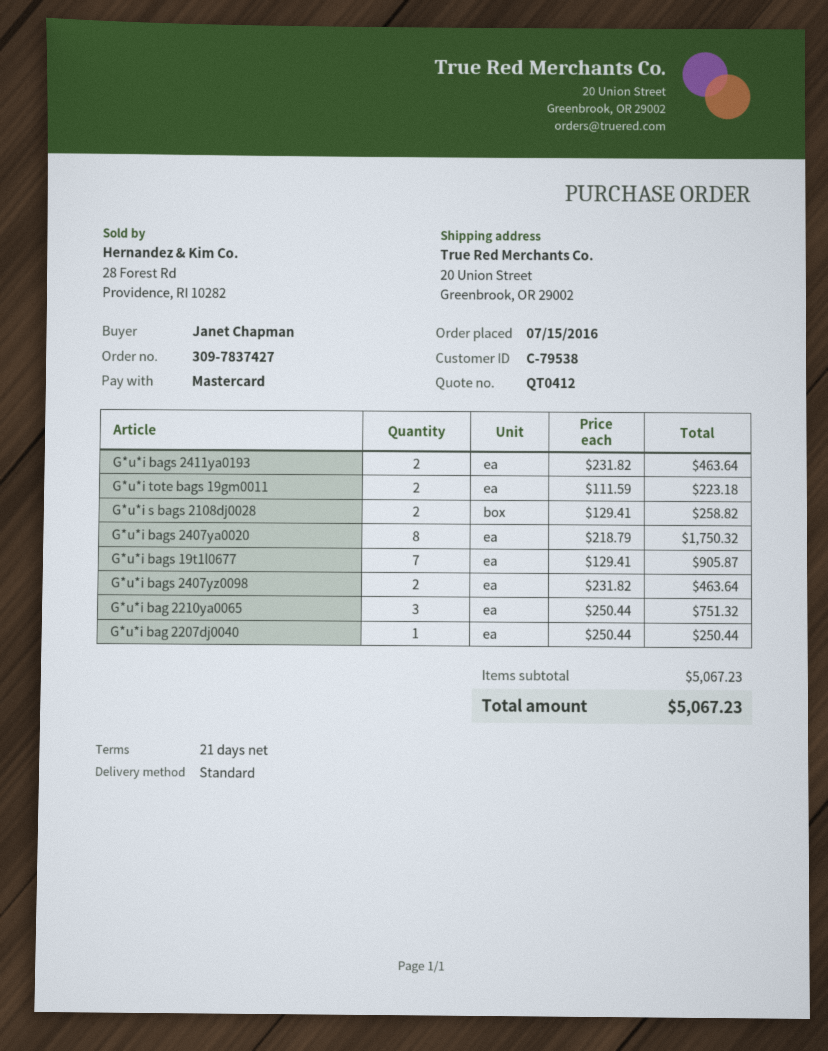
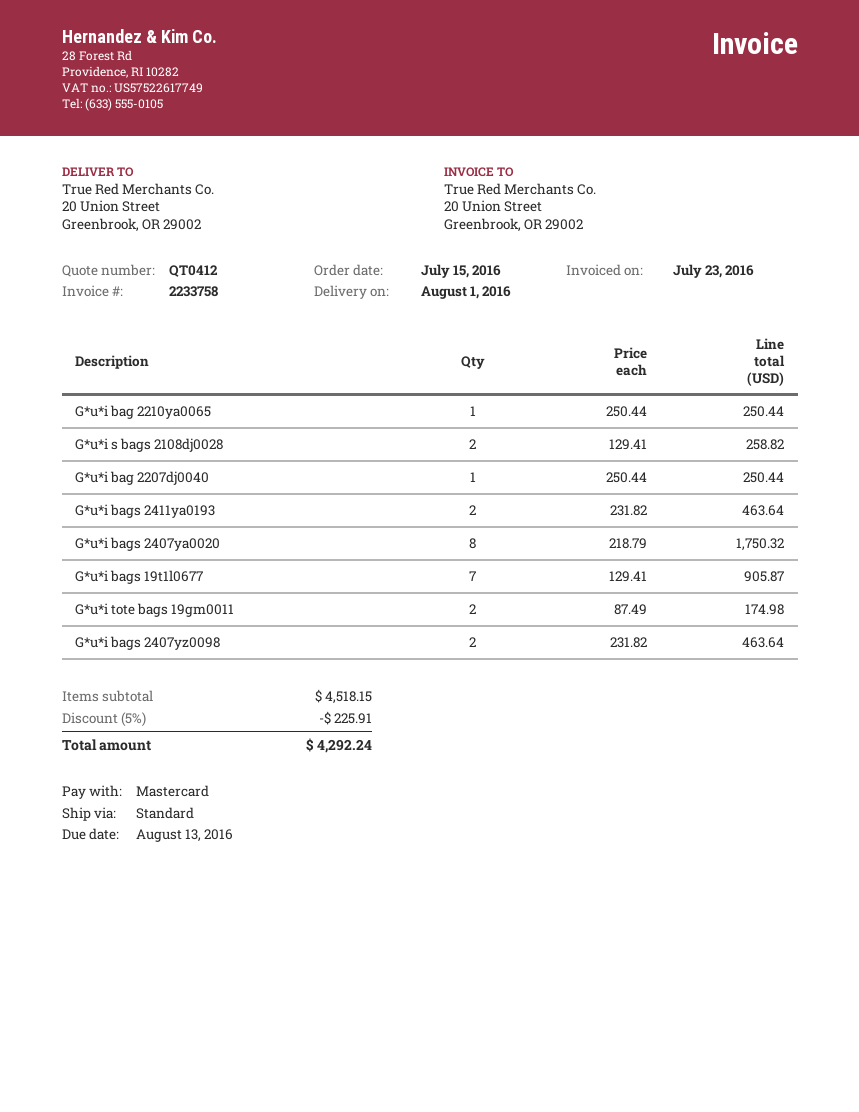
G*u*i tote bags 19gm0011: 2 x 111.59 = 223.18 -> 2 x 87.49 = 174.98
G*u*i bag 2210ya0065: 3 x 250.44 = 751.32 -> 1 x 250.44 = 250.44
subtotal: 5067.23 -> 4518.15
discount: none -> 5% = 225.91
total: 5067.23 -> 4292.24

